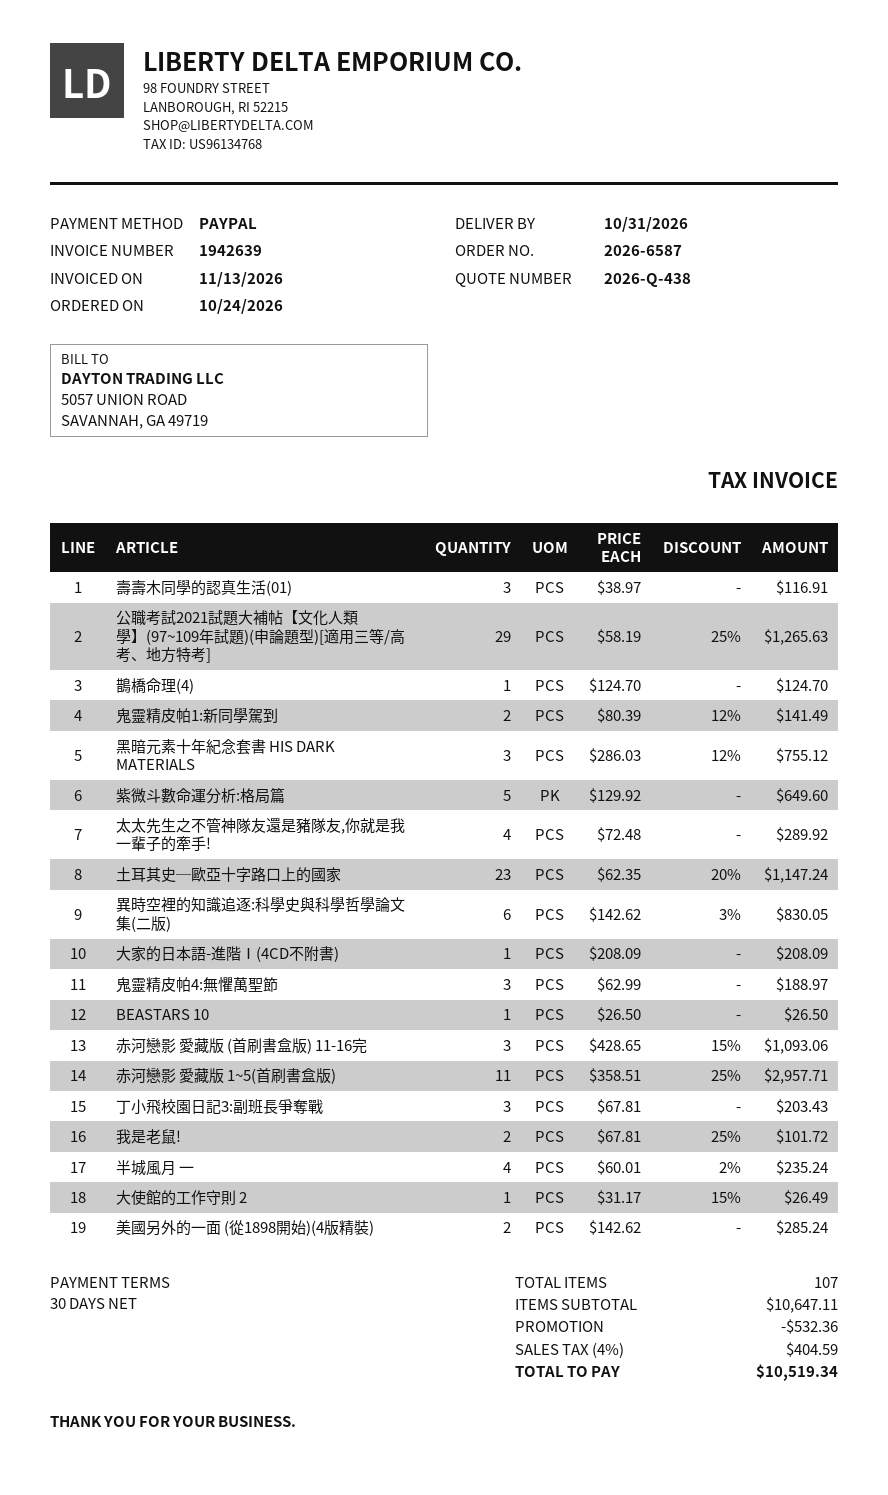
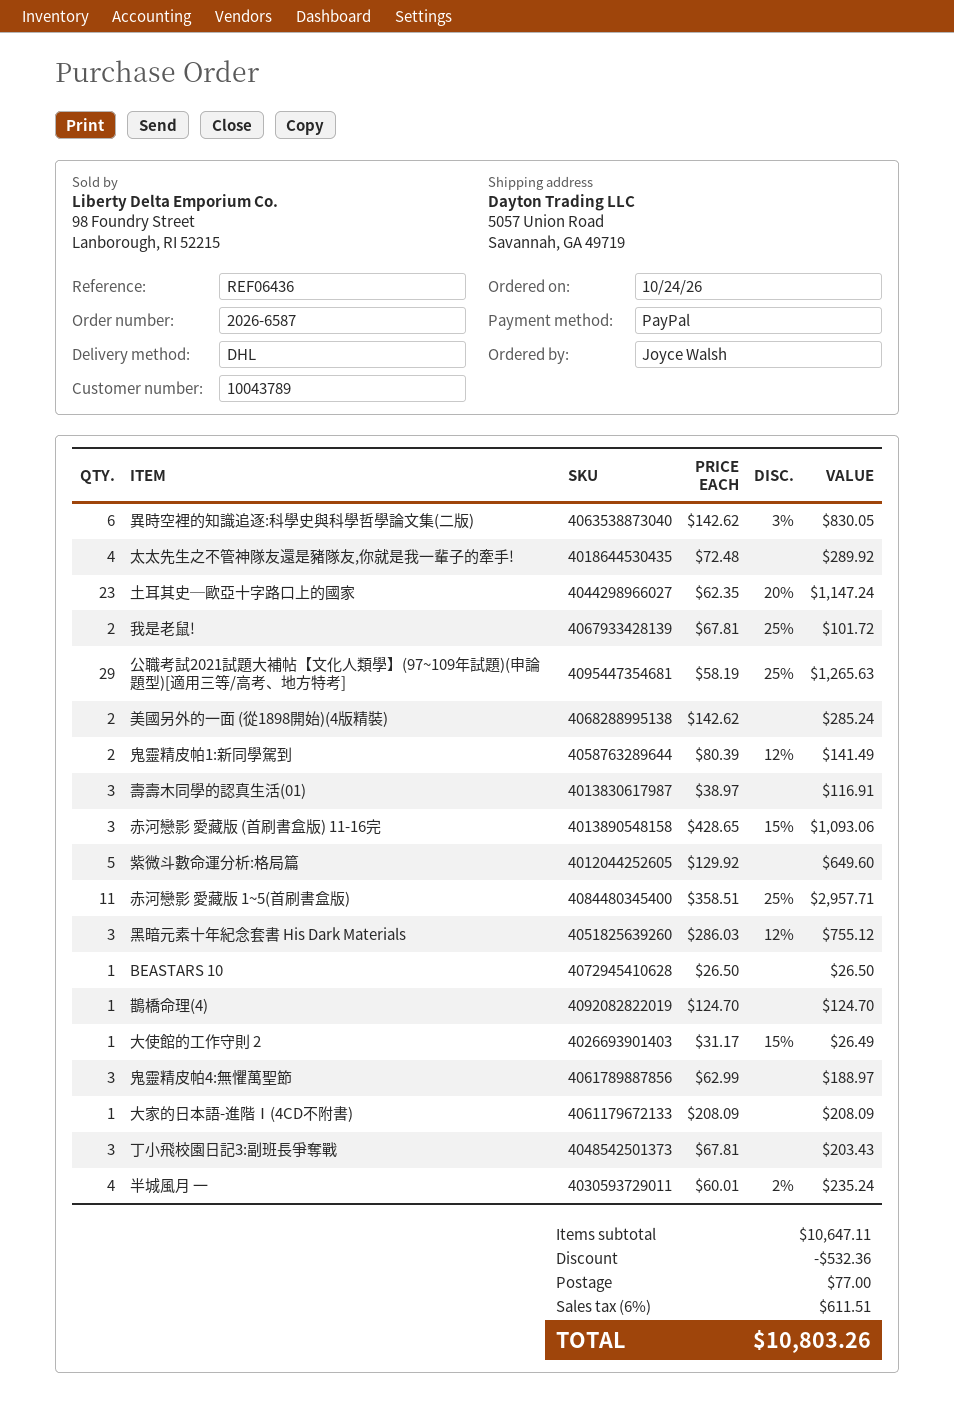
shipping: none -> 77.00
tax: 4% = 404.59 -> 6% = 611.51
total: 10519.34 -> 10803.26

